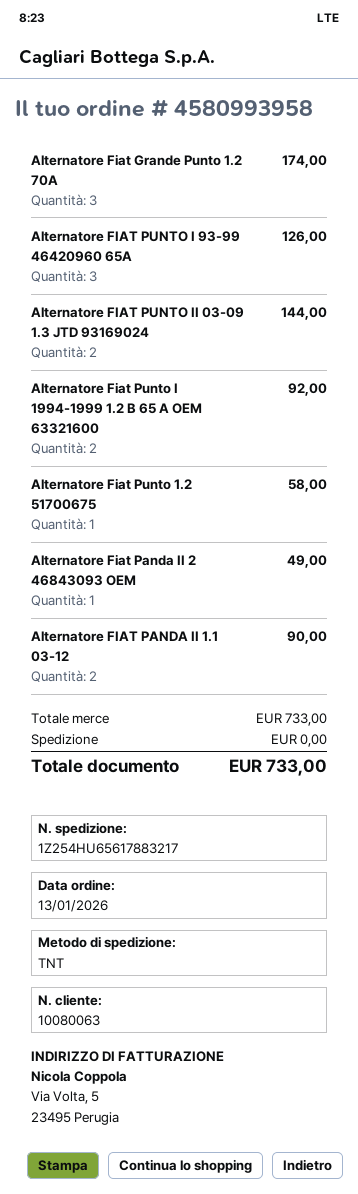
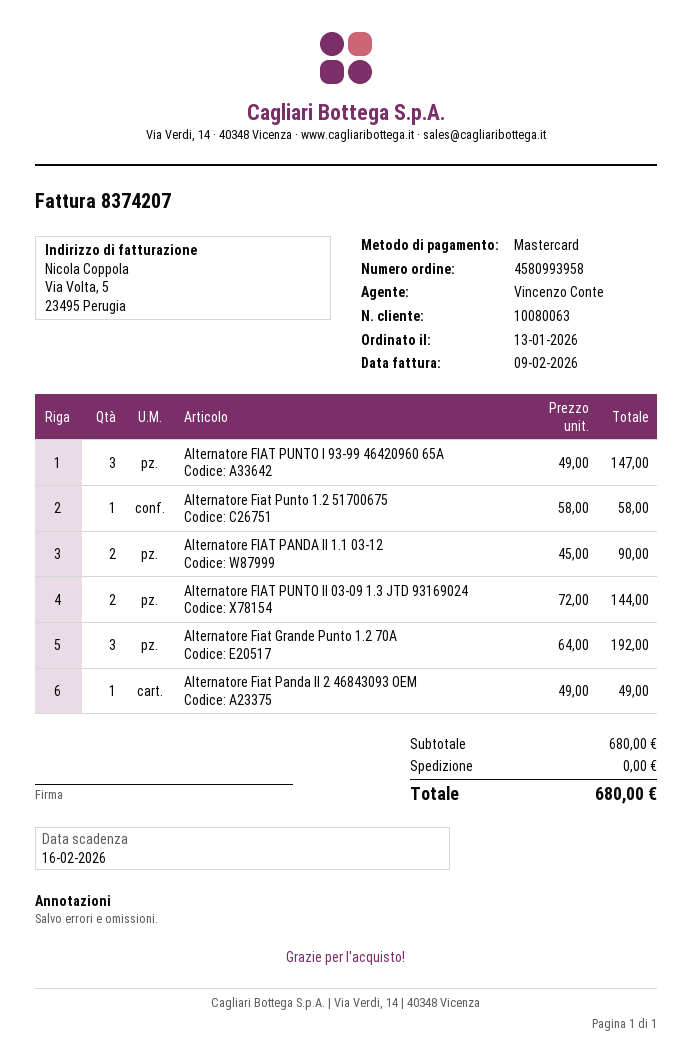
Alternatore Fiat Grande Punto 1.2 70A: 3 for 174.00 -> 3 for 192.00
Alternatore FIAT PUNTO I 93-99 46420960 65A: 3 for 126.00 -> 3 for 147.00
Alternatore Fiat Punto I 1994-1999 1.2 B 65 A OEM 63321600: 2 for 92.00 -> none
subtotal: 733.00 -> 680.00
total: 733.00 -> 680.00

